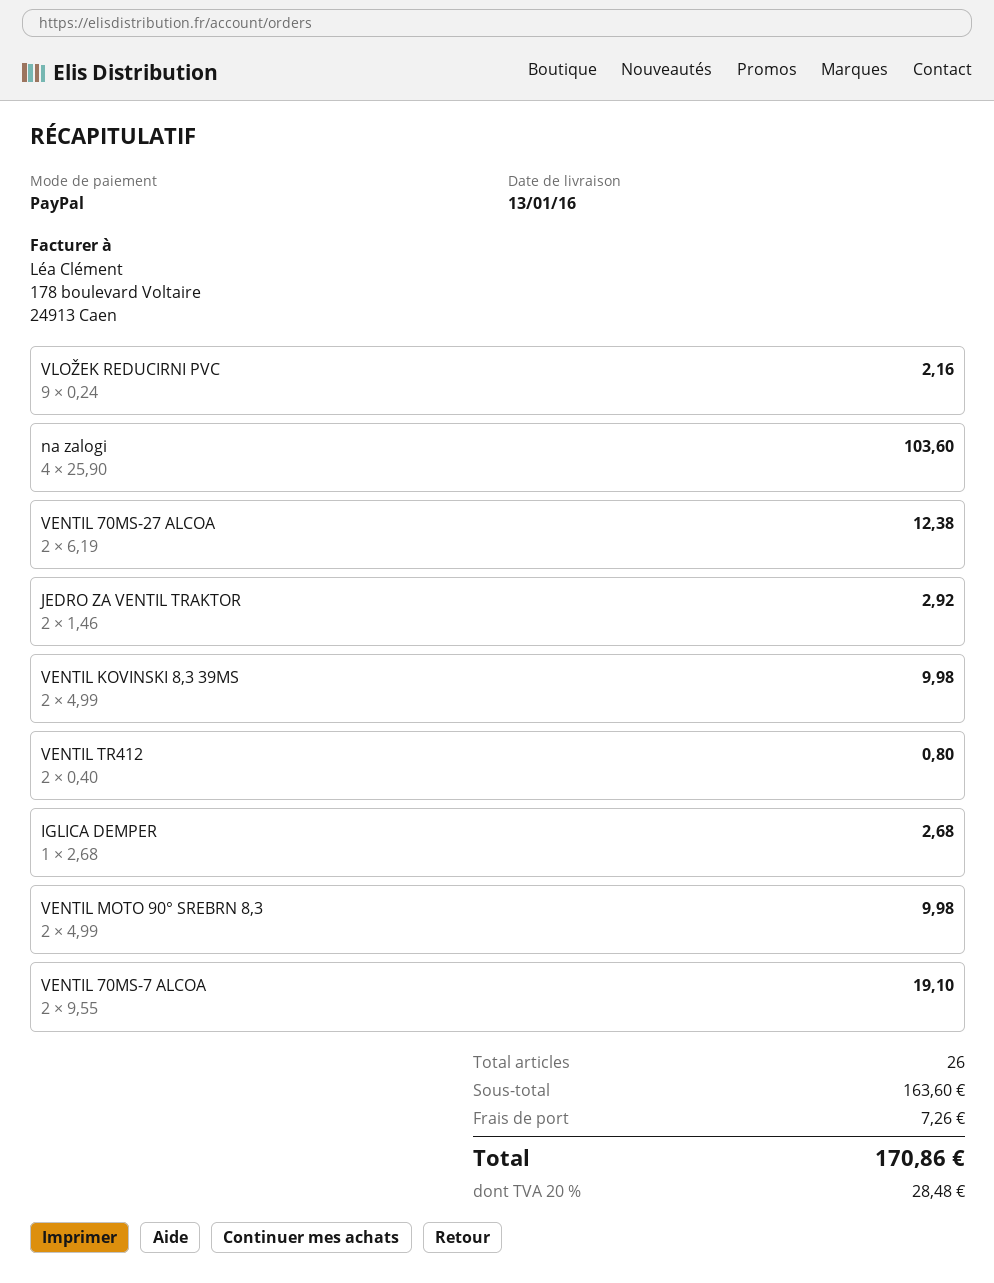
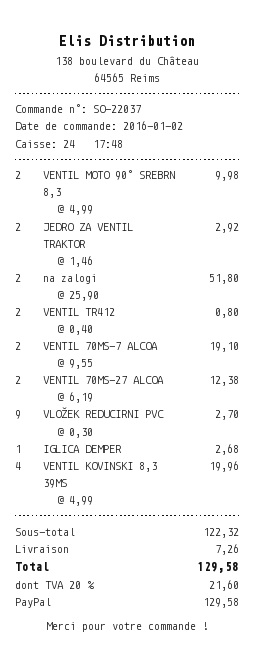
VLOŽEK REDUCIRNI PVC: 9 x 0.24 = 2.16 -> 9 x 0.30 = 2.70
na zalogi: 4 x 25.90 = 103.60 -> 2 x 25.90 = 51.80
VENTIL KOVINSKI 8,3 39MS: 2 x 4.99 = 9.98 -> 4 x 4.99 = 19.96
subtotal: 163.60 -> 122.32
tax: 20% = 28.48 -> 20% = 21.60
total: 170.86 -> 129.58

